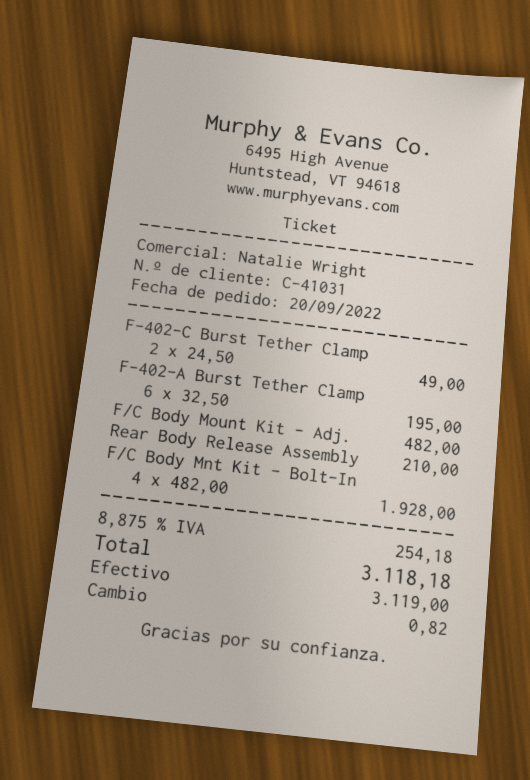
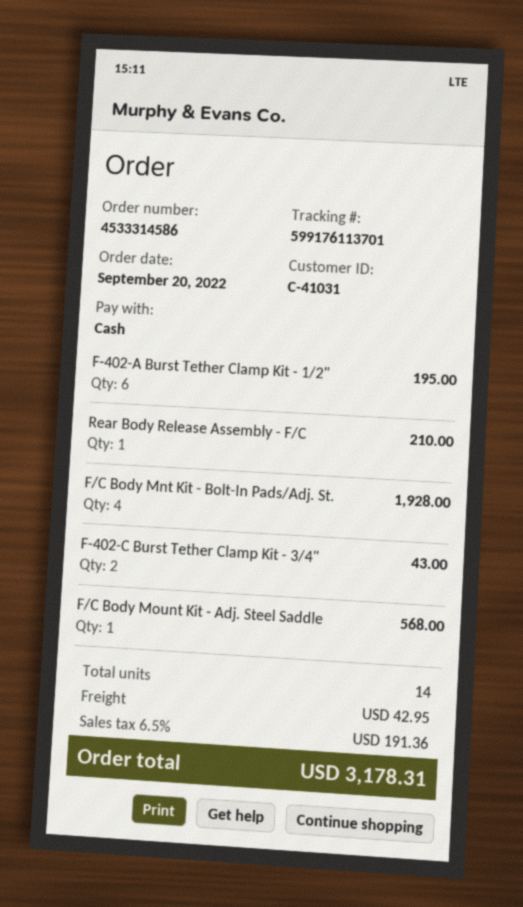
F-402-C Burst Tether Clamp: 2 for 49.00 -> 2 for 43.00
F/C Body Mount Kit - Adj.: 1 for 482.00 -> 1 for 568.00
shipping: none -> 42.95
tax: 8.875% = 254.18 -> 6.5% = 191.36
total: 3118.18 -> 3178.31

